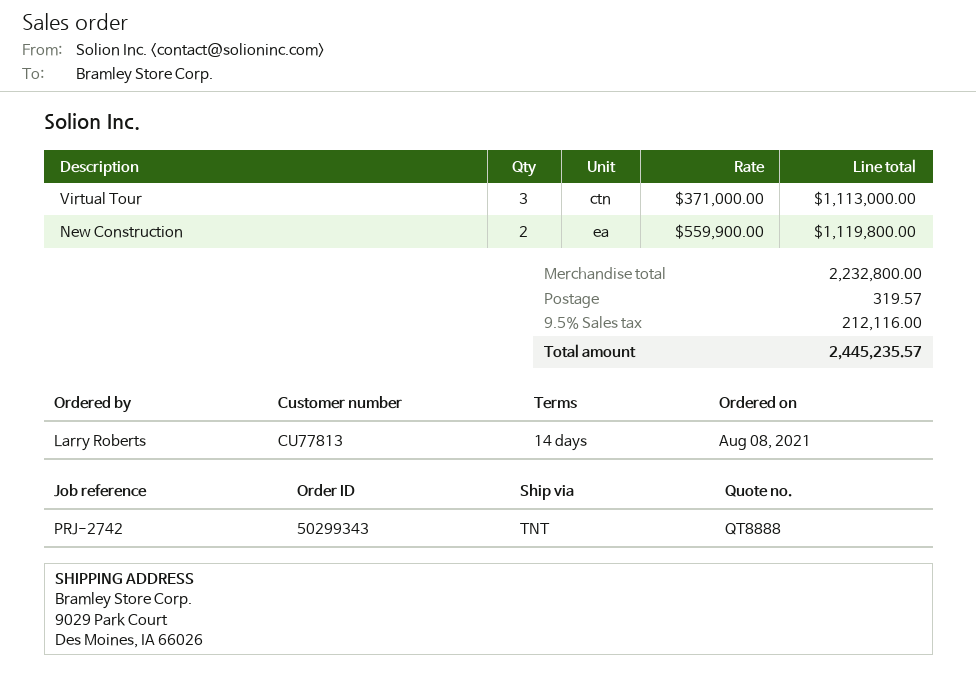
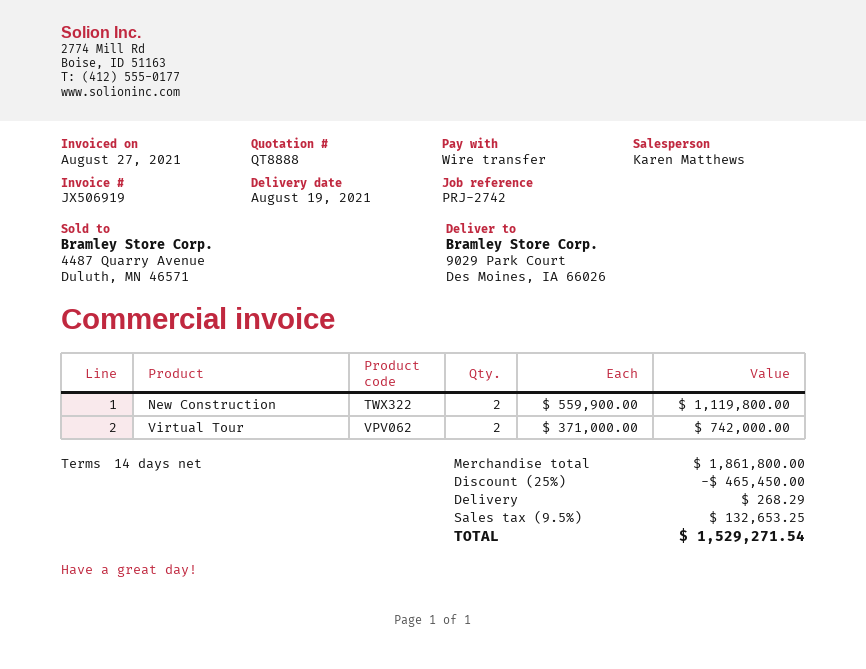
Virtual Tour: 3 x 371000.00 = 1113000.00 -> 2 x 371000.00 = 742000.00
subtotal: 2232800.00 -> 1861800.00
discount: none -> 25% = 465450.00
shipping: 319.57 -> 268.29
tax: 9.5% = 212116.00 -> 9.5% = 132653.25
total: 2445235.57 -> 1529271.54

